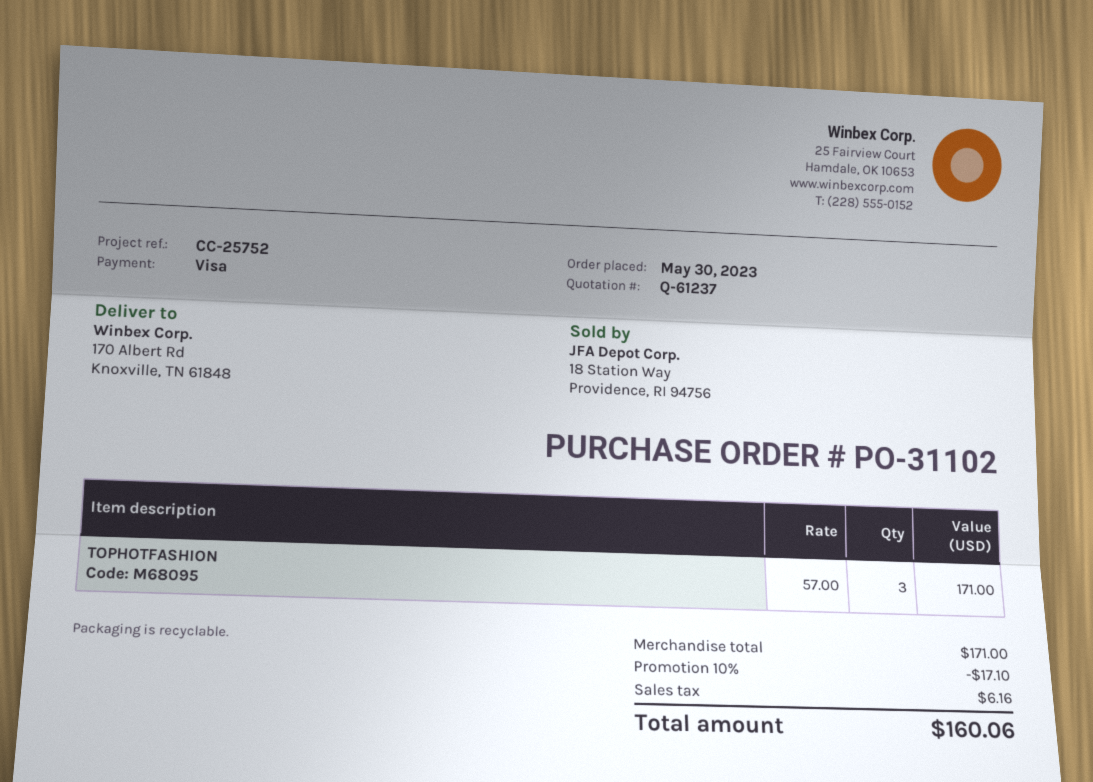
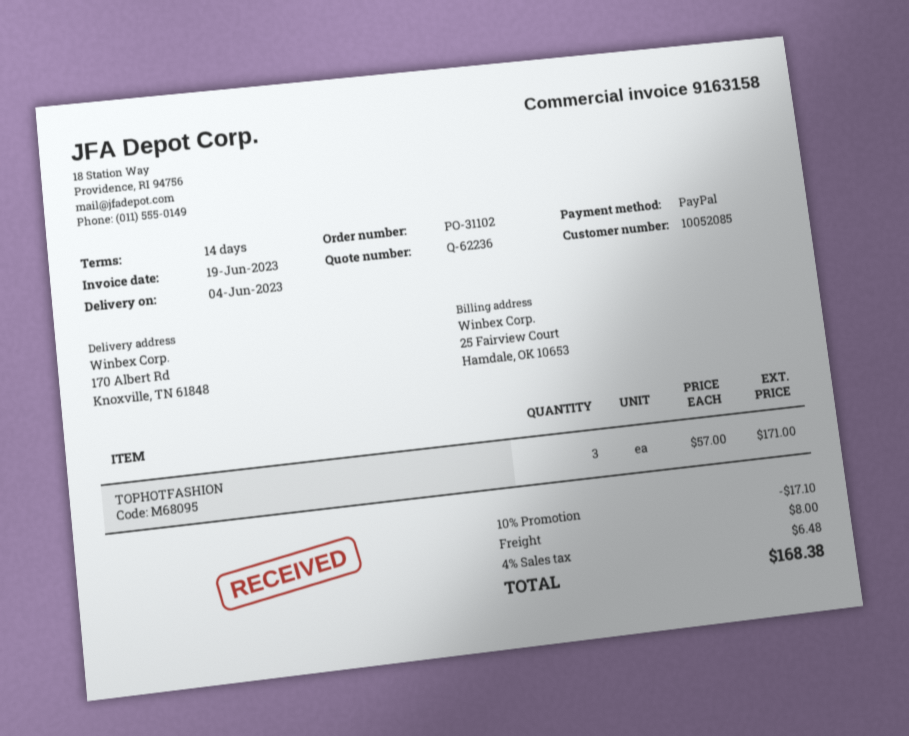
quote number: Q-61237 -> Q-62236
payment method: Visa -> PayPal
shipping: none -> 8.00
tax: 6.16 -> 6.48
total: 160.06 -> 168.38

